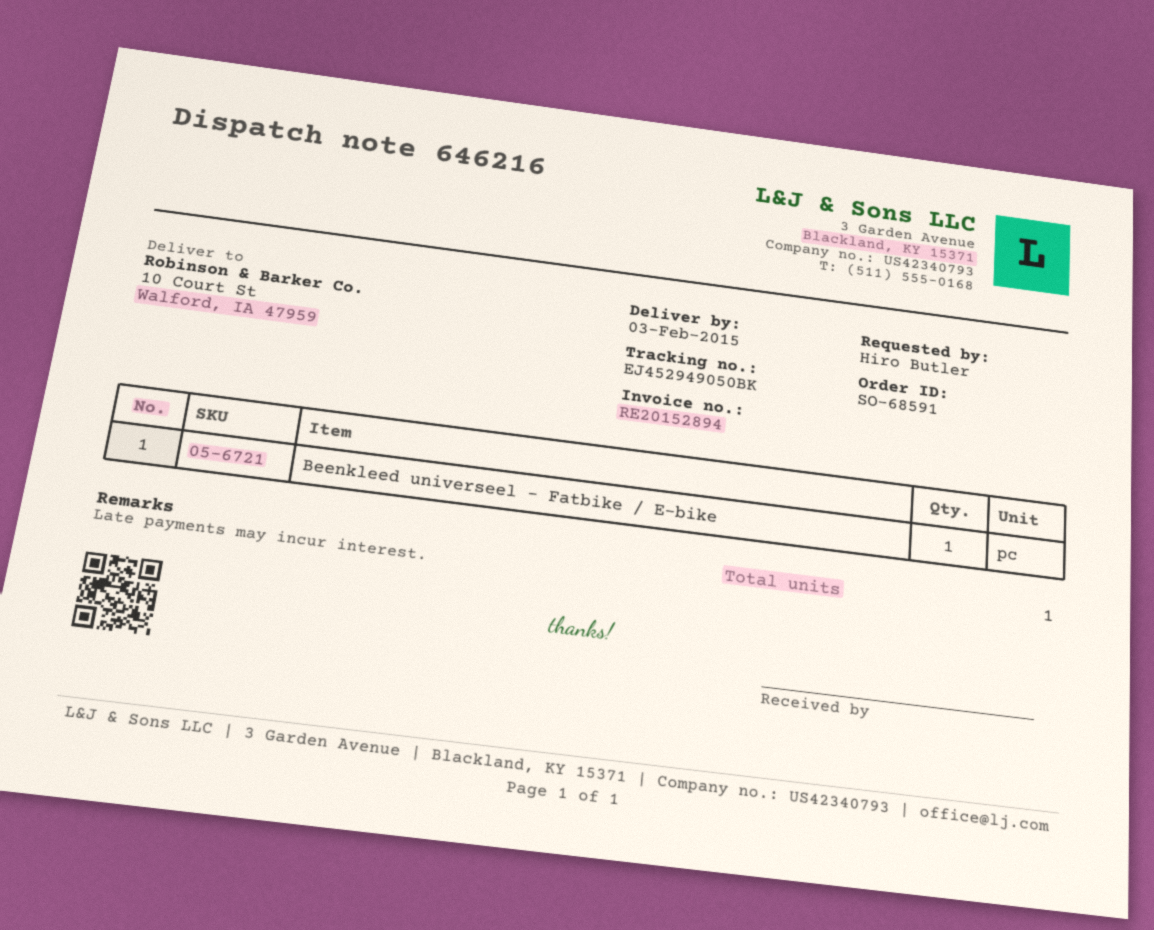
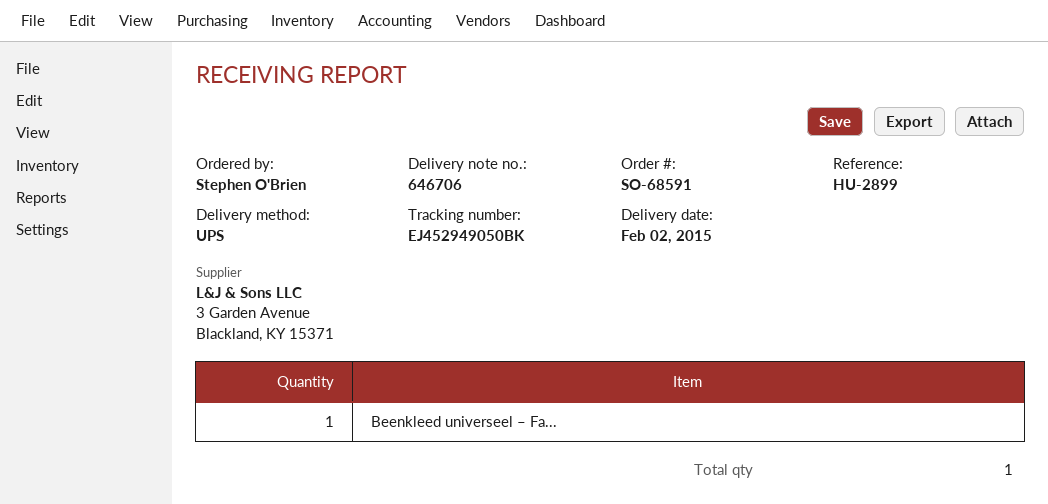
delivery note number: 646216 -> 646706
delivery date: 2015-02-03 -> 2015-02-02
ordered by: Hiro Butler -> Stephen O'Brien

